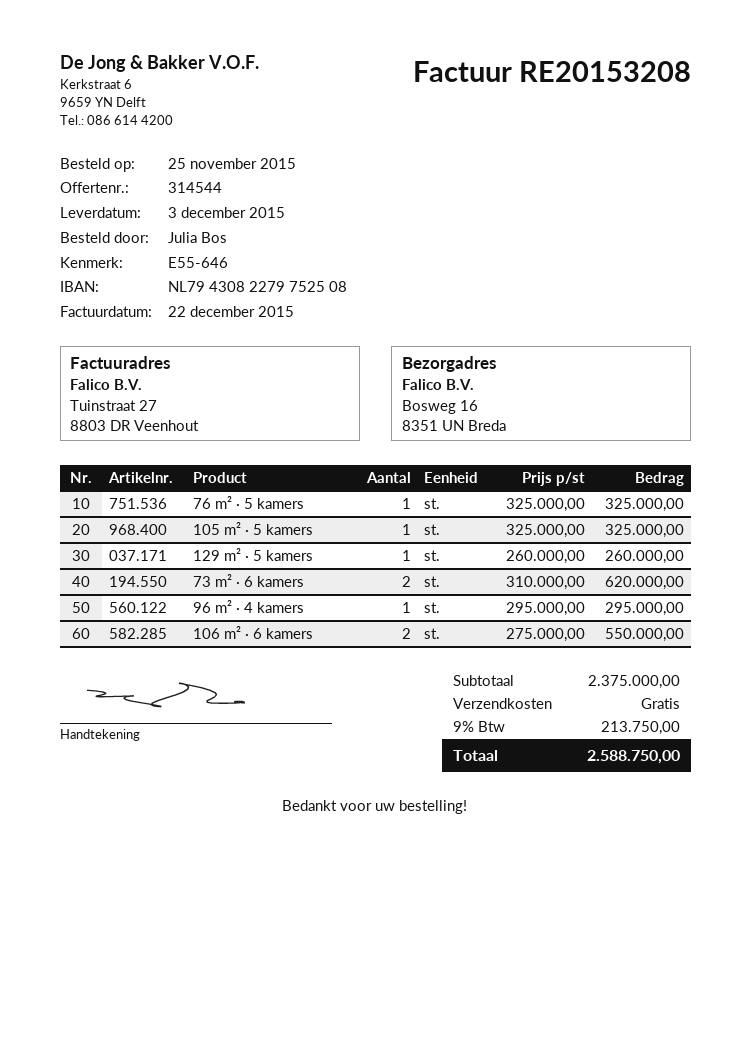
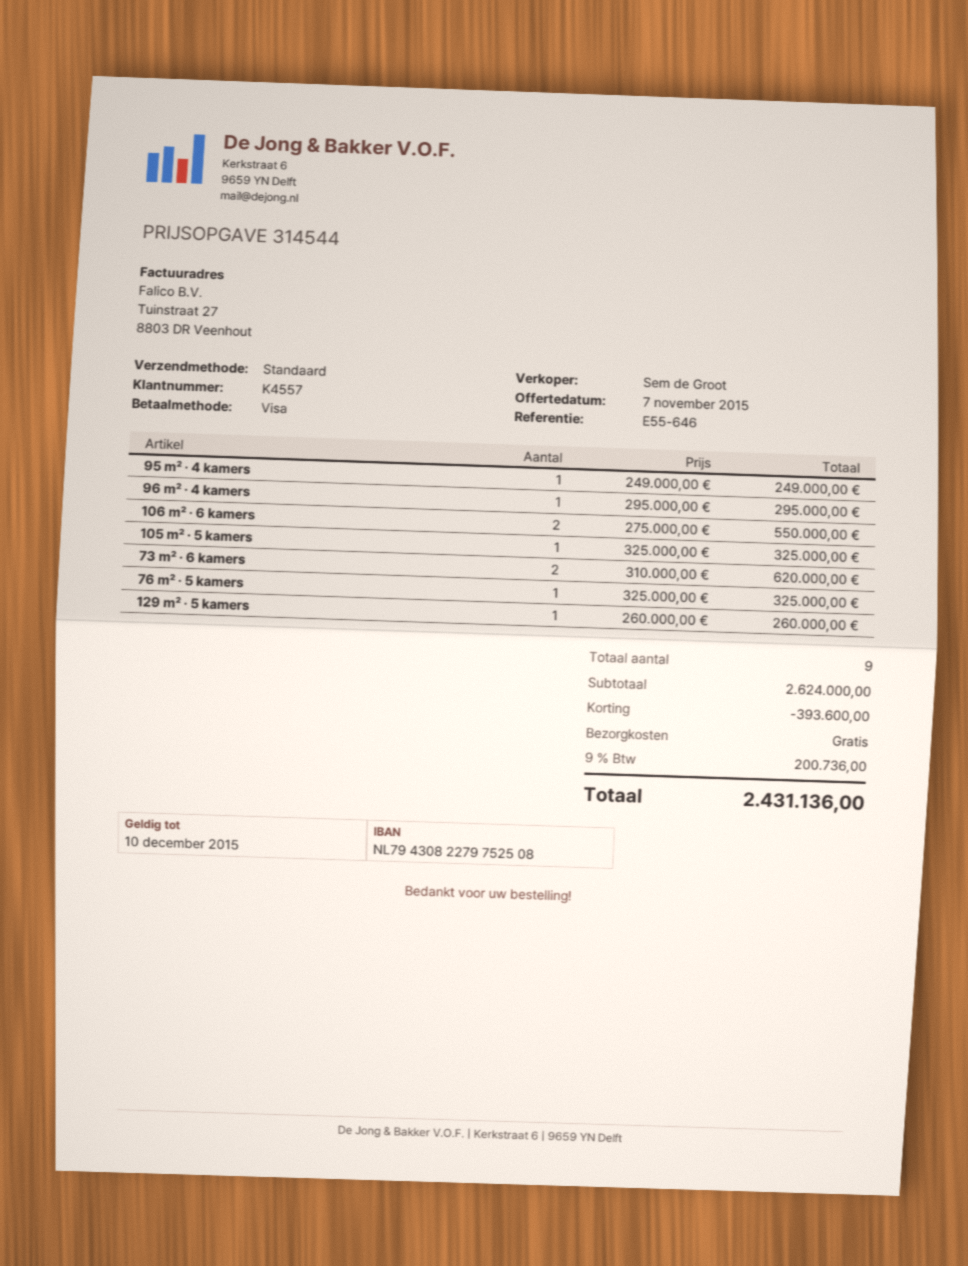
95 m² · 4 kamers: none -> 1 x 249000.00 = 249000.00
subtotal: 2375000.00 -> 2624000.00
discount: none -> 393600.00
tax: 9% = 213750.00 -> 9% = 200736.00
total: 2588750.00 -> 2431136.00

